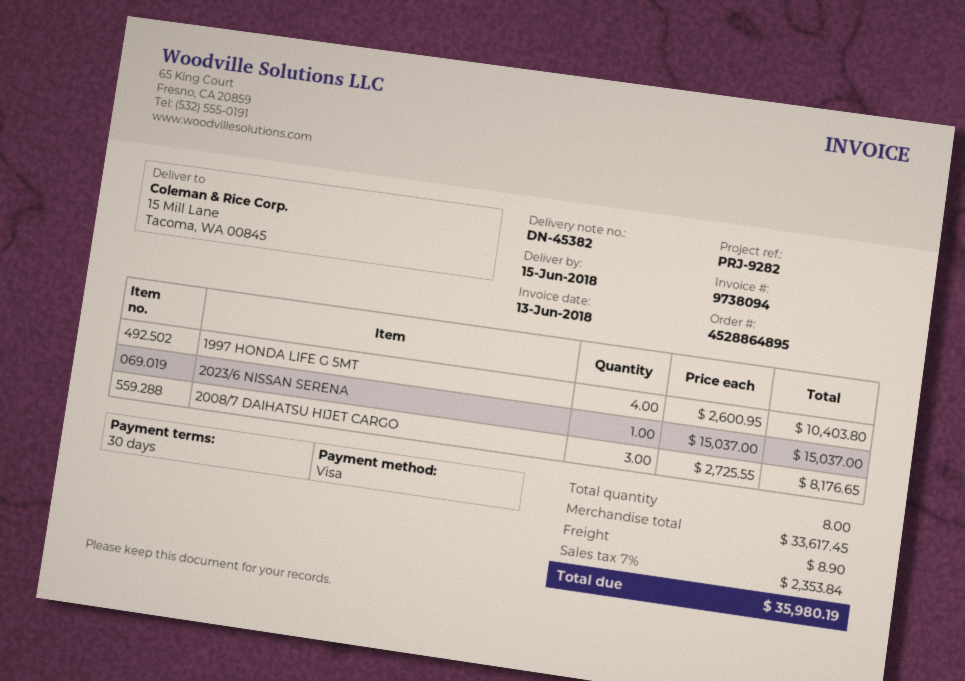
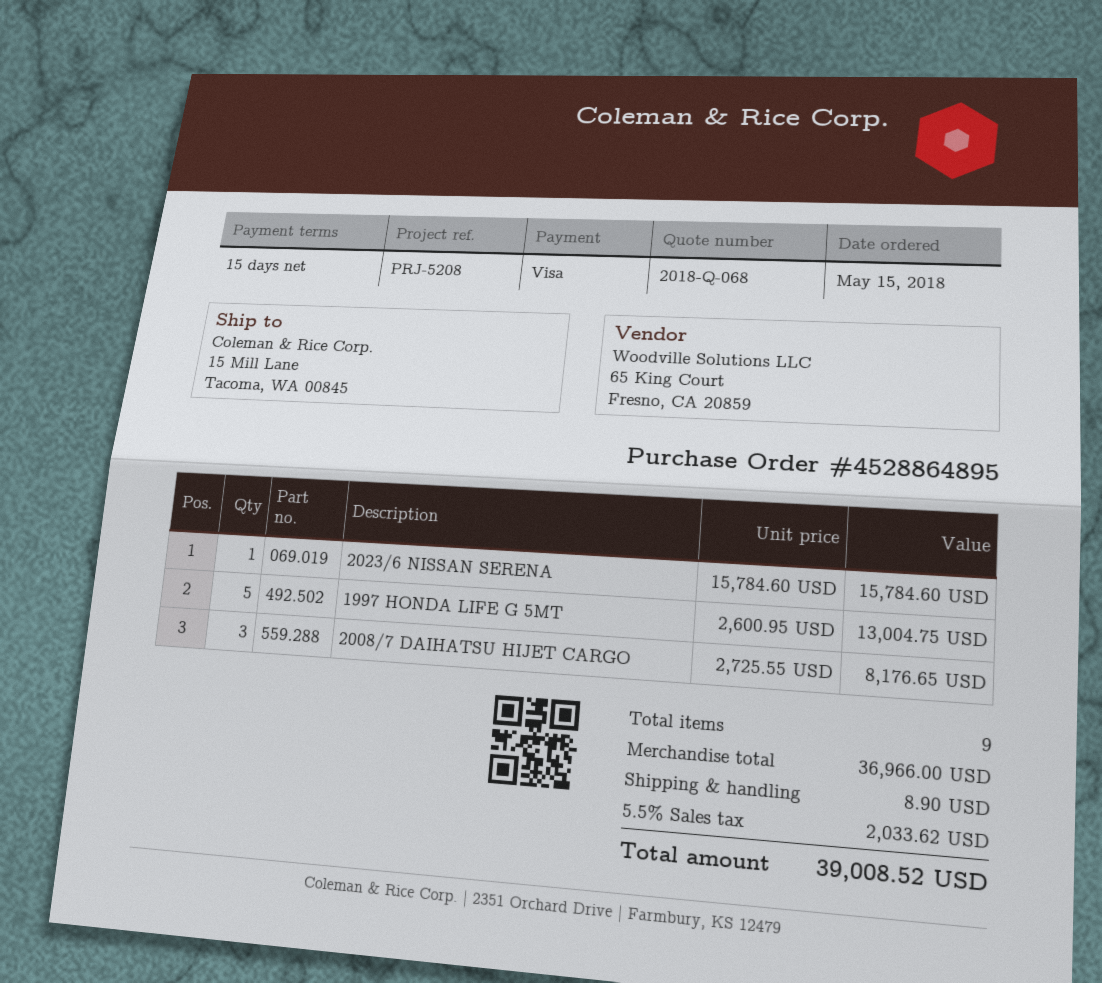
payment terms: 30 days -> 15 days
reference: PRJ-9282 -> PRJ-5208
1997 HONDA LIFE G 5MT: 4 x 2600.95 = 10403.80 -> 5 x 2600.95 = 13004.75
2023/6 NISSAN SERENA: 1 x 15037.00 = 15037.00 -> 1 x 15784.60 = 15784.60
total quantity: 8 -> 9
subtotal: 33617.45 -> 36966.00
tax: 7% = 2353.84 -> 5.5% = 2033.62
total: 35980.19 -> 39008.52

